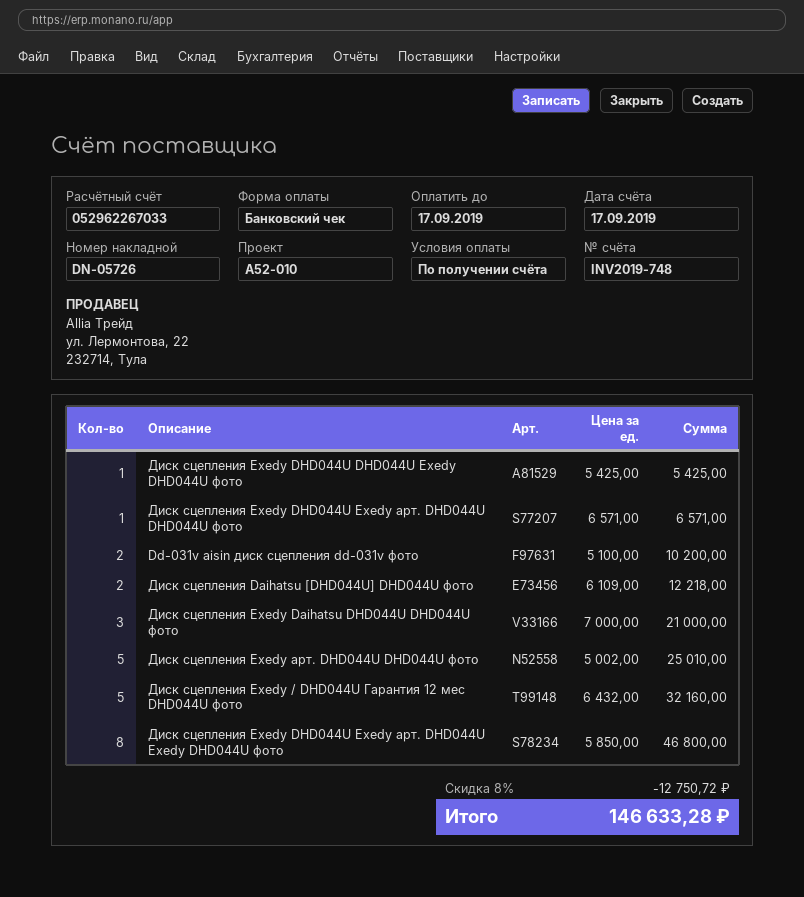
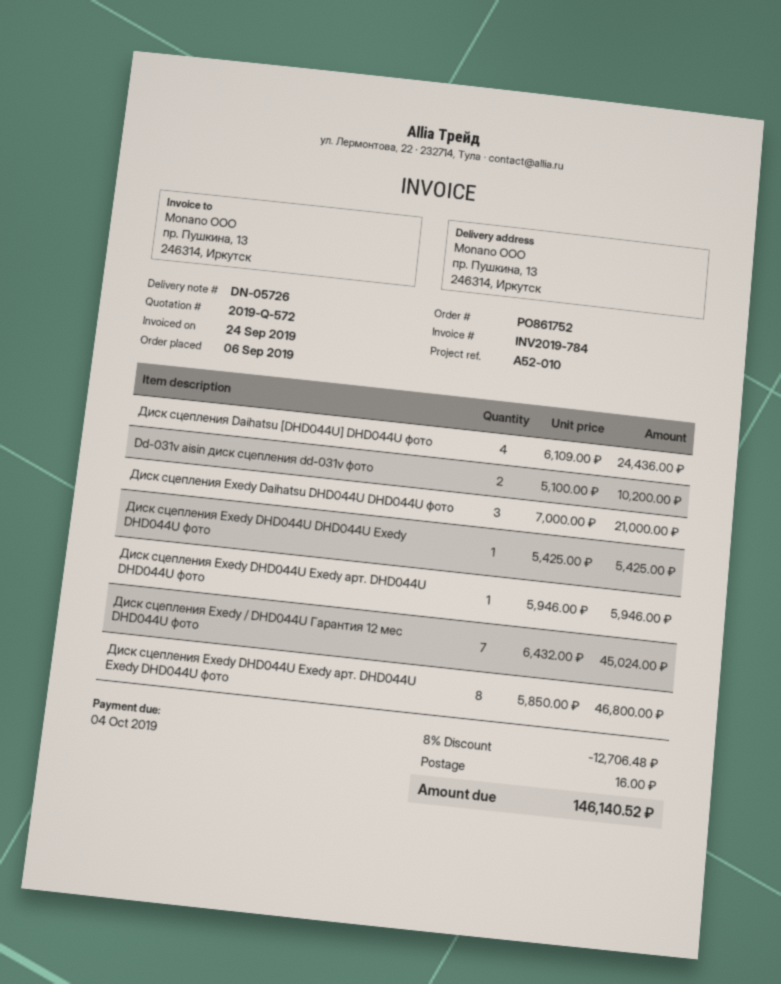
invoice number: INV2019-748 -> INV2019-784
invoice date: 2019-09-17 -> 2019-09-24
due date: 2019-09-17 -> 2019-10-04
Диск сцепления Exedy DHD044U Exedy арт. DHD044U DHD044U фото: 1 x 6571.00 = 6571.00 -> 1 x 5946.00 = 5946.00
Диск сцепления Daihatsu [DHD044U] DHD044U фото: 2 x 6109.00 = 12218.00 -> 4 x 6109.00 = 24436.00
Диск сцепления Exedy арт. DHD044U DHD044U фото: 5 x 5002.00 = 25010.00 -> none
Диск сцепления Exedy / DHD044U Гарантия 12 мес DHD044U фото: 5 x 6432.00 = 32160.00 -> 7 x 6432.00 = 45024.00
discount: 8% = 12750.72 -> 8% = 12706.48
shipping: none -> 16.00
total: 146633.28 -> 146140.52

